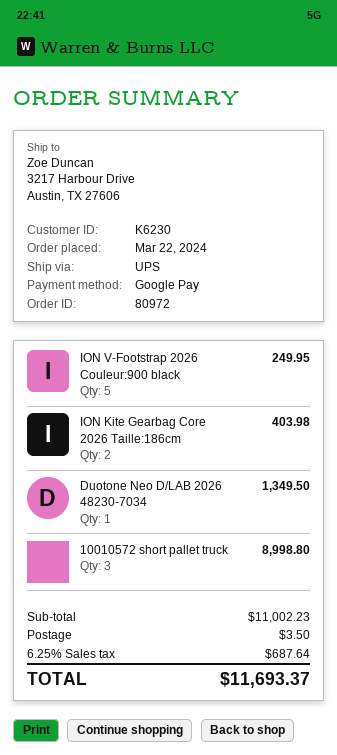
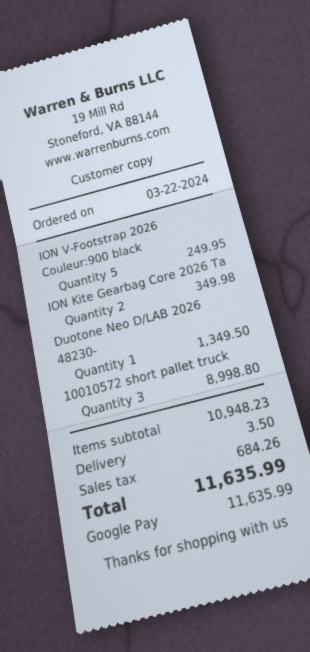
ION Kite Gearbag Core 2026 Taille:186cm: 2 for 403.98 -> 2 for 349.98
subtotal: 11002.23 -> 10948.23
tax: 687.64 -> 684.26
total: 11693.37 -> 11635.99

